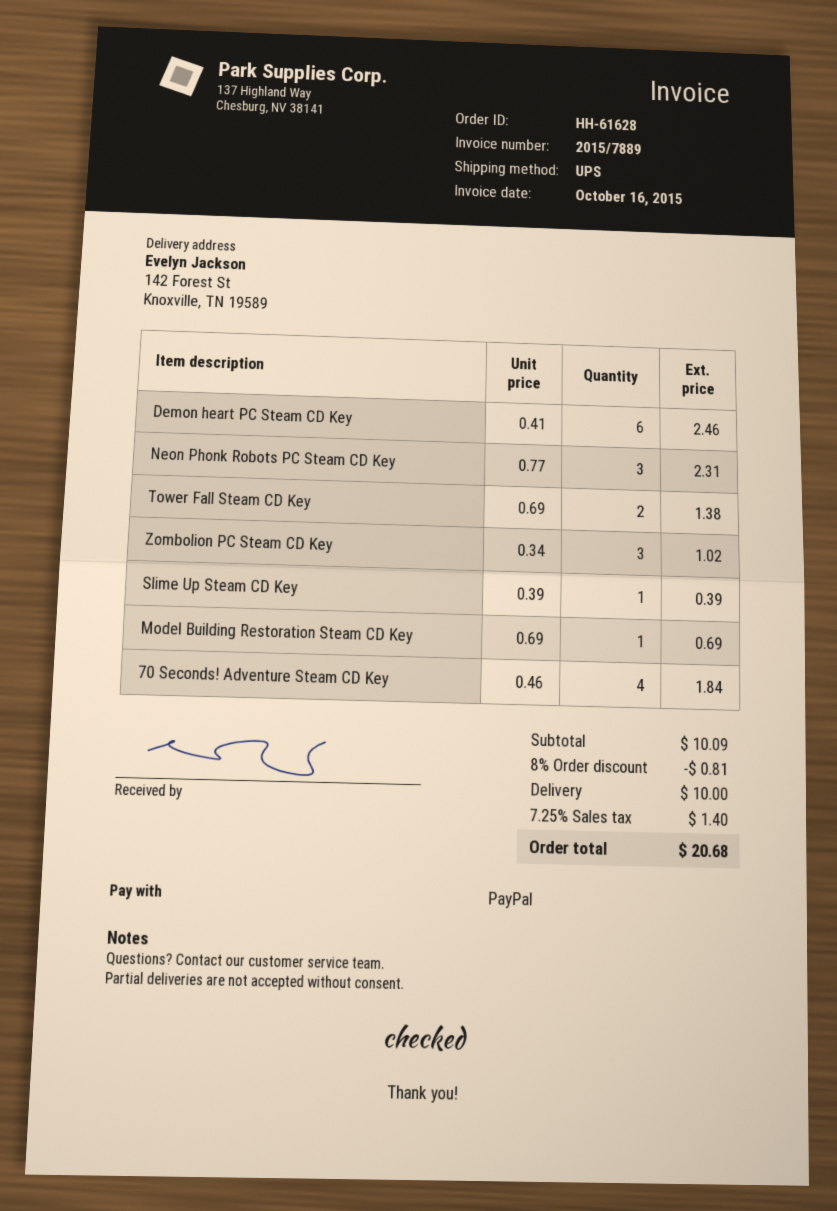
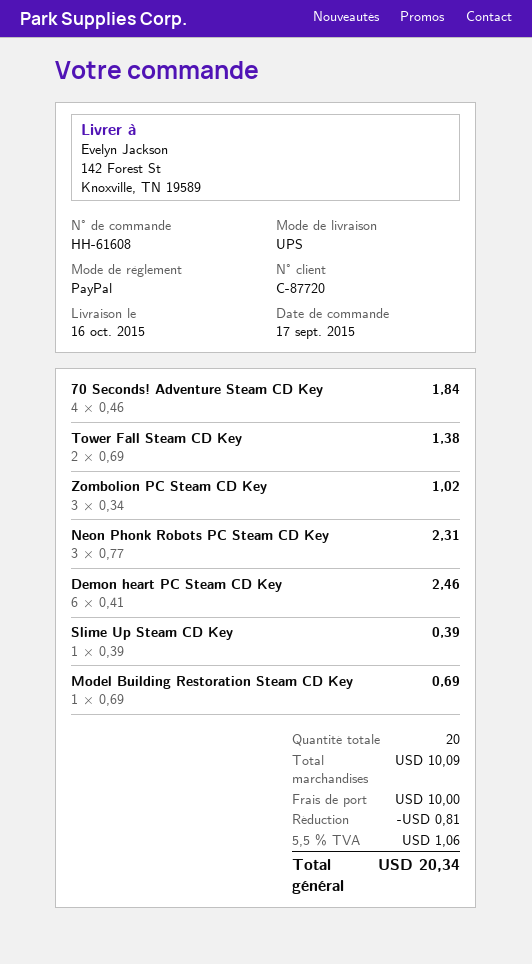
order number: HH-61628 -> HH-61608
tax: 7.25% = 1.40 -> 5.5% = 1.06
total: 20.68 -> 20.34

